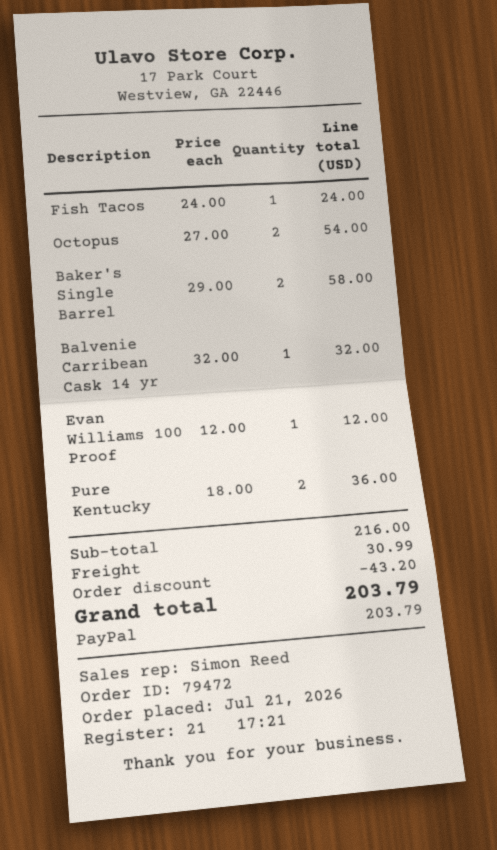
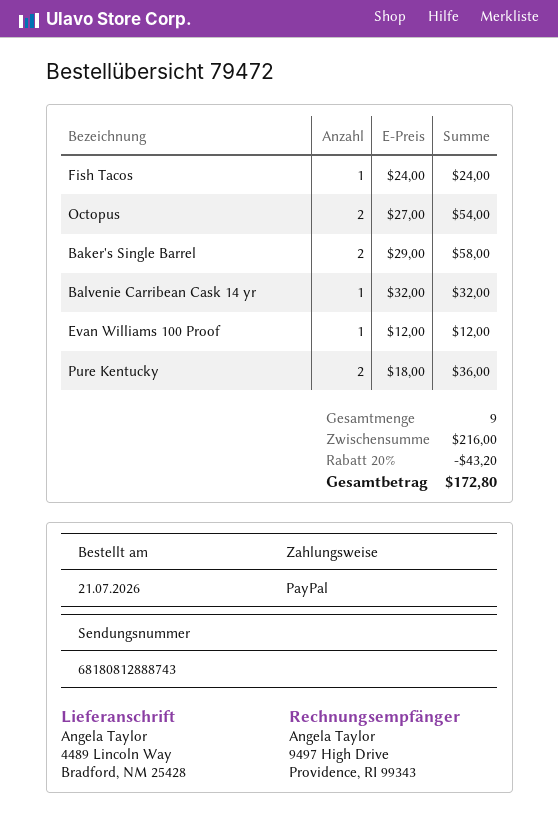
shipping: 30.99 -> none
total: 203.79 -> 172.80

